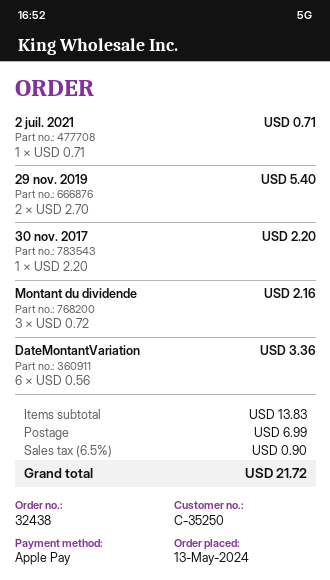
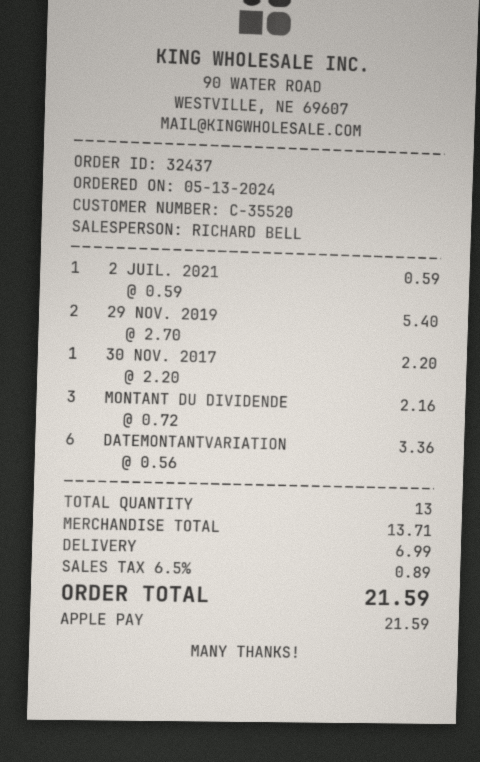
order number: 32438 -> 32437
customer number: C-35250 -> C-35520
2 juil. 2021: 1 x 0.71 = 0.71 -> 1 x 0.59 = 0.59
subtotal: 13.83 -> 13.71
tax: 6.5% = 0.90 -> 6.5% = 0.89
total: 21.72 -> 21.59

